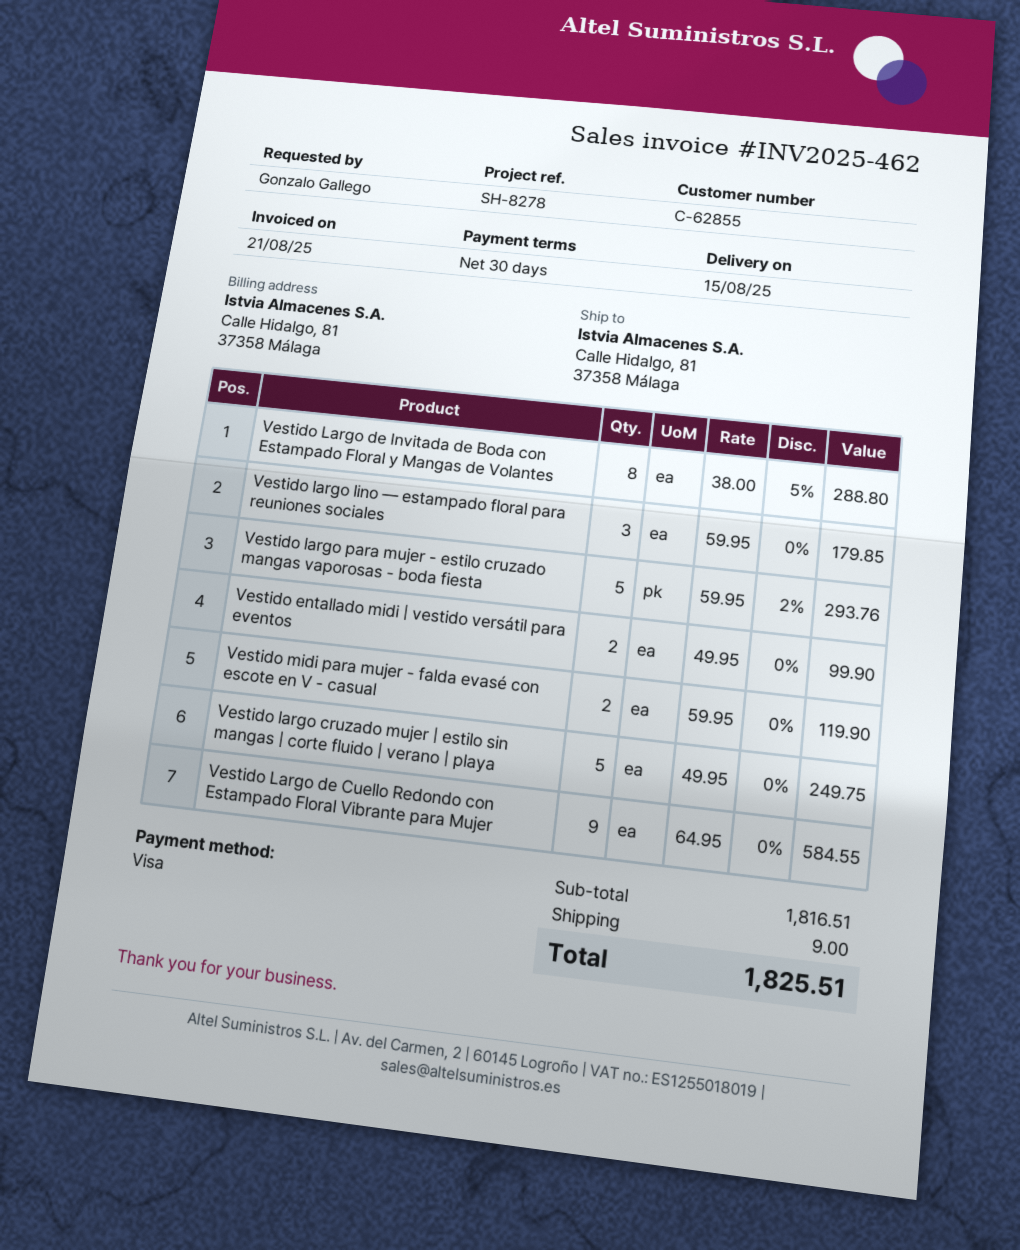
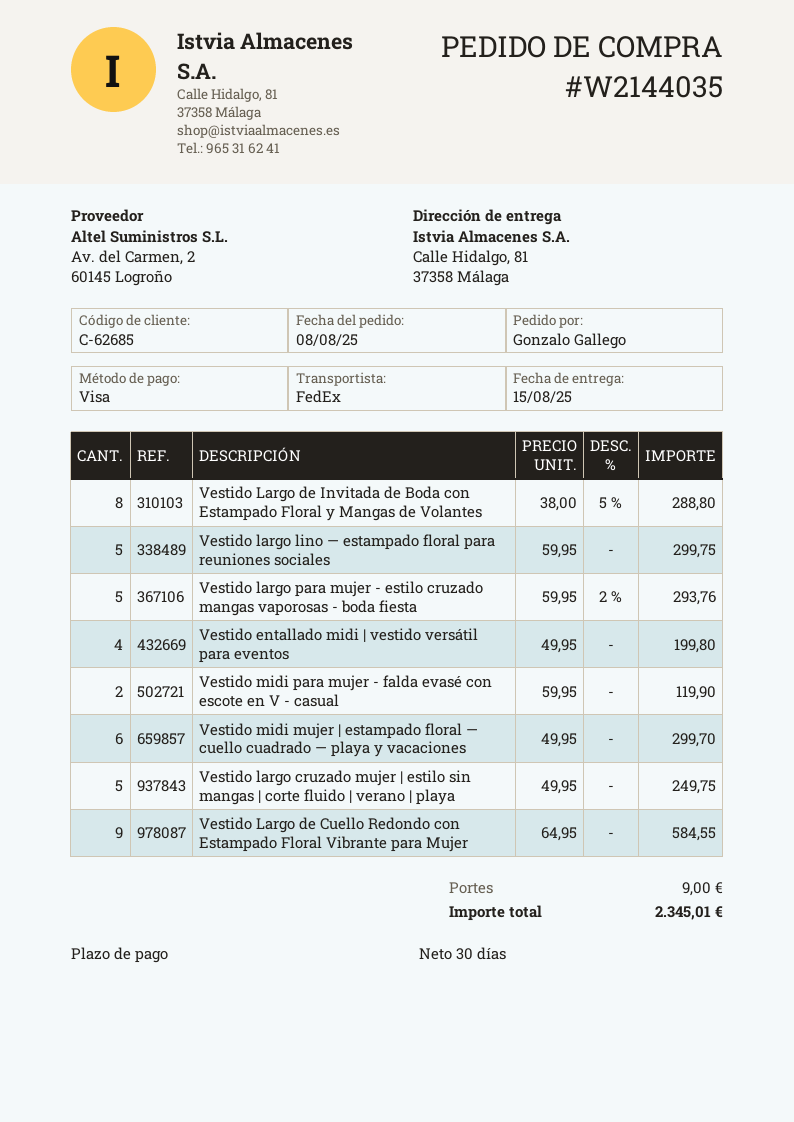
customer number: C-62855 -> C-62685
Vestido largo lino — estampado floral para reuniones sociales: 3 x 59.95 = 179.85 -> 5 x 59.95 = 299.75
Vestido entallado midi | vestido versátil para eventos: 2 x 49.95 = 99.90 -> 4 x 49.95 = 199.80
Vestido midi mujer | estampado floral — cuello cuadrado — playa y vacaciones: none -> 6 x 49.95 = 299.70
total: 1825.51 -> 2345.01

